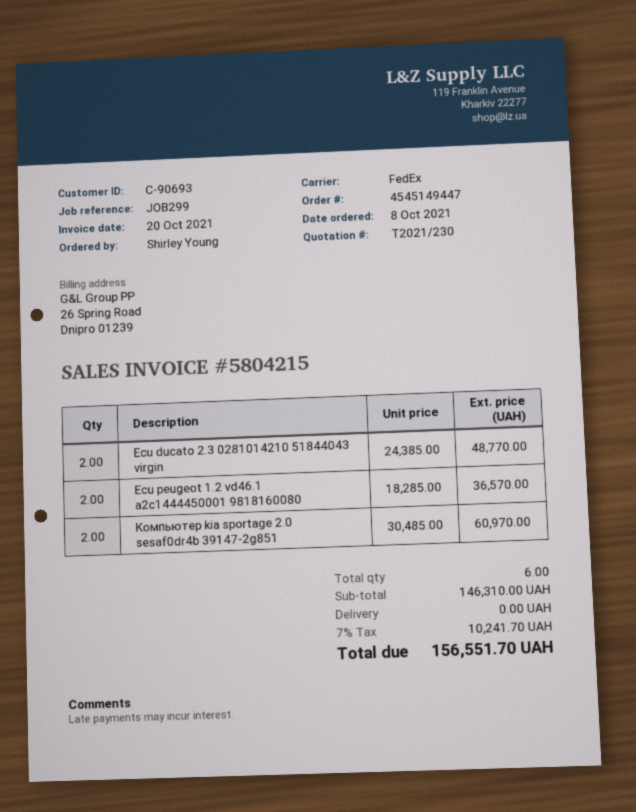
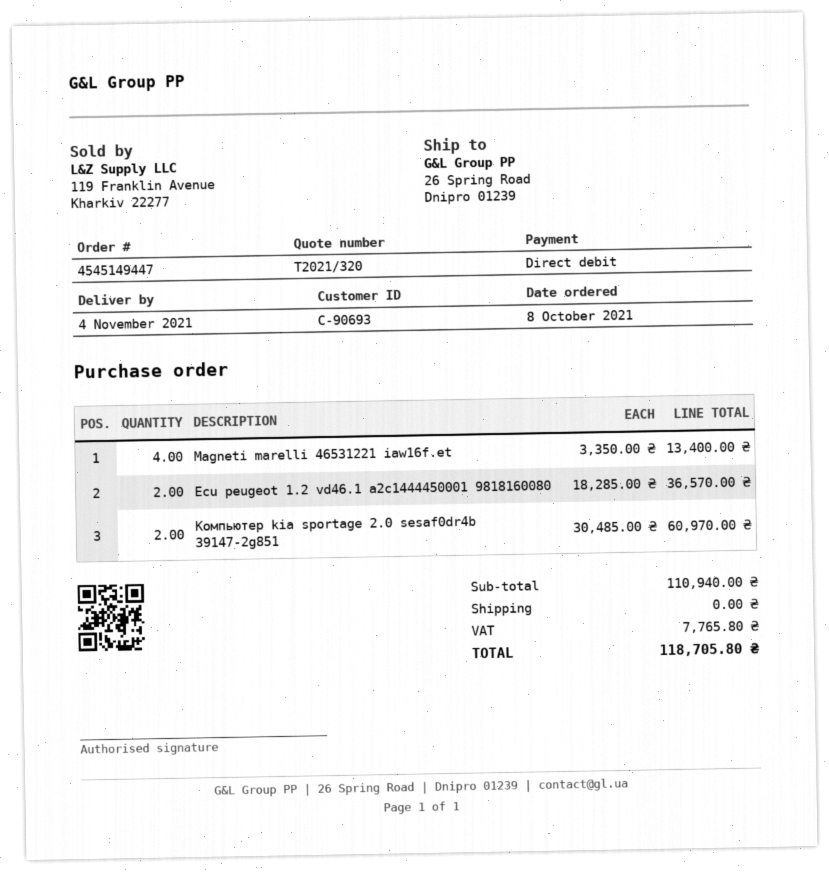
quote number: T2021/230 -> T2021/320
Ecu ducato 2.3 0281014210 51844043 virgin: 2 x 24385.00 = 48770.00 -> none
Magneti marelli 46531221 iaw16f.et: none -> 4 x 3350.00 = 13400.00
subtotal: 146310.00 -> 110940.00
tax: 10241.70 -> 7765.80
total: 156551.70 -> 118705.80

